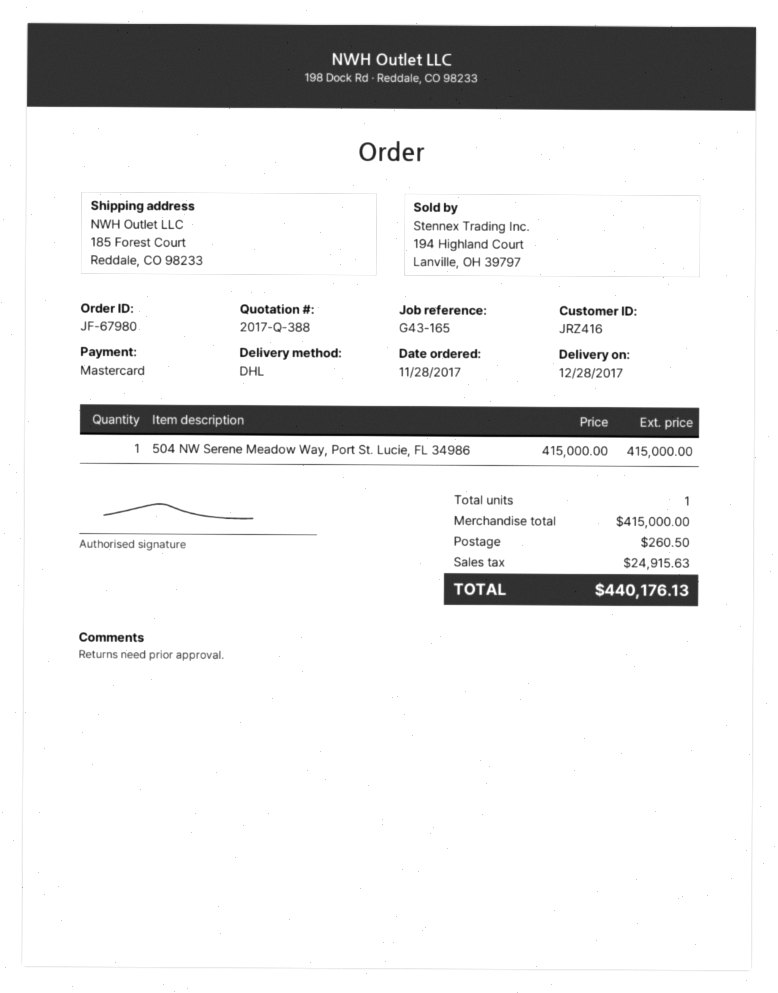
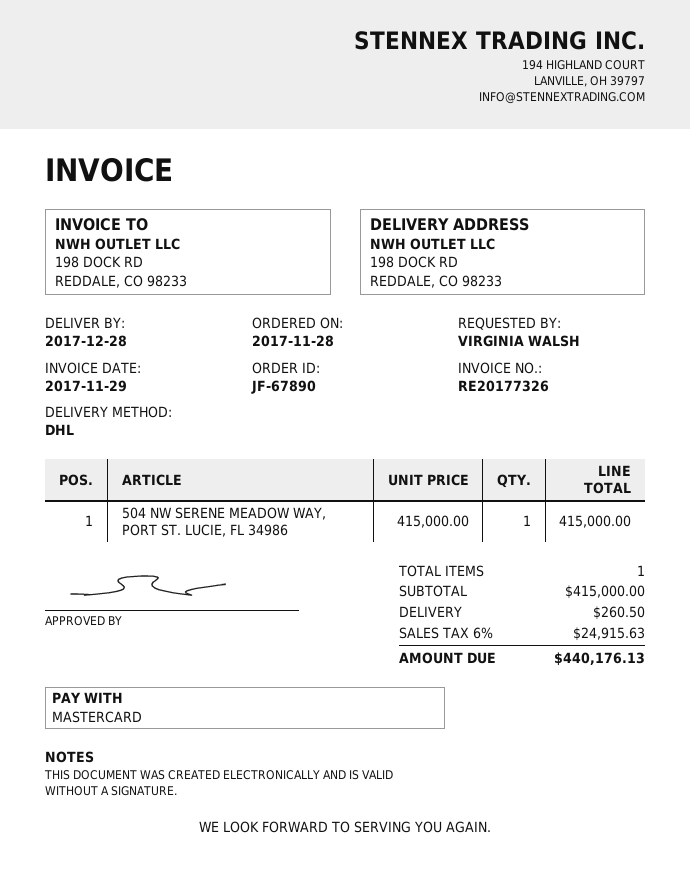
order number: JF-67980 -> JF-67890
ship to: 185 Forest Court, Reddale, CO 98233 -> 198 DOCK RD, REDDALE, CO 98233

